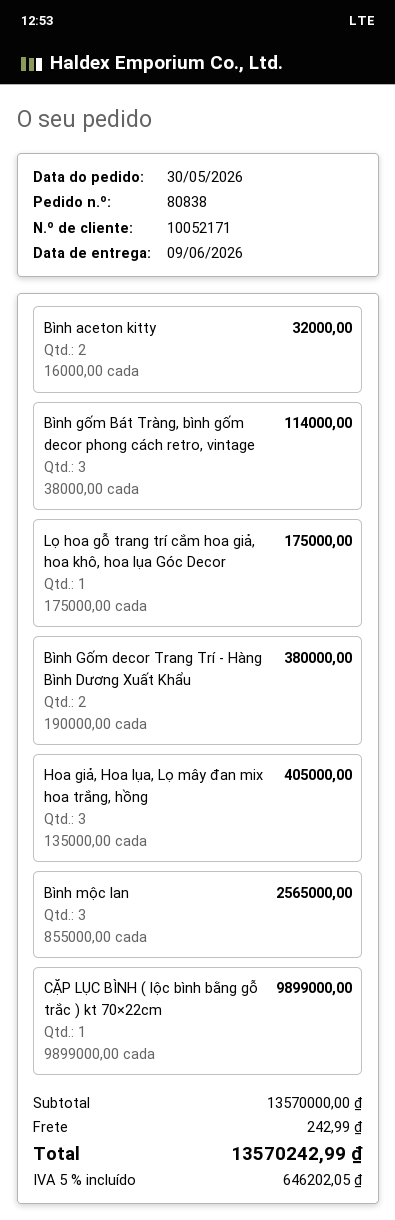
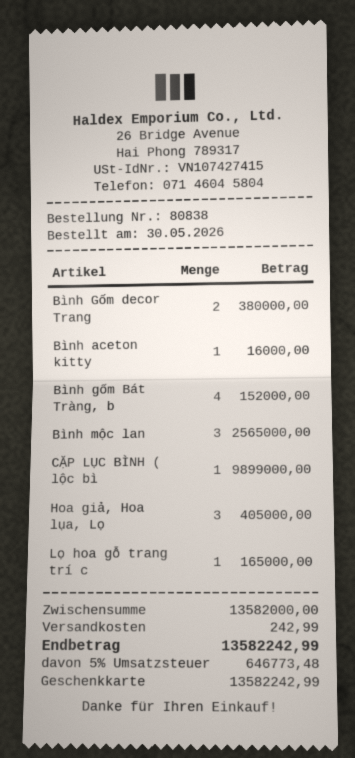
Bình aceton kitty: 2 for 32000.00 -> 1 for 16000.00
Bình gốm Bát Tràng, bình gốm decor phong cách retro, vintage: 3 for 114000.00 -> 4 for 152000.00
Lọ hoa gỗ trang trí cắm hoa giả, hoa khô, hoa lụa Góc Decor: 1 for 175000.00 -> 1 for 165000.00
subtotal: 13570000.00 -> 13582000.00
tax: 5% = 646202.05 -> 5% = 646773.48
total: 13570242.99 -> 13582242.99

